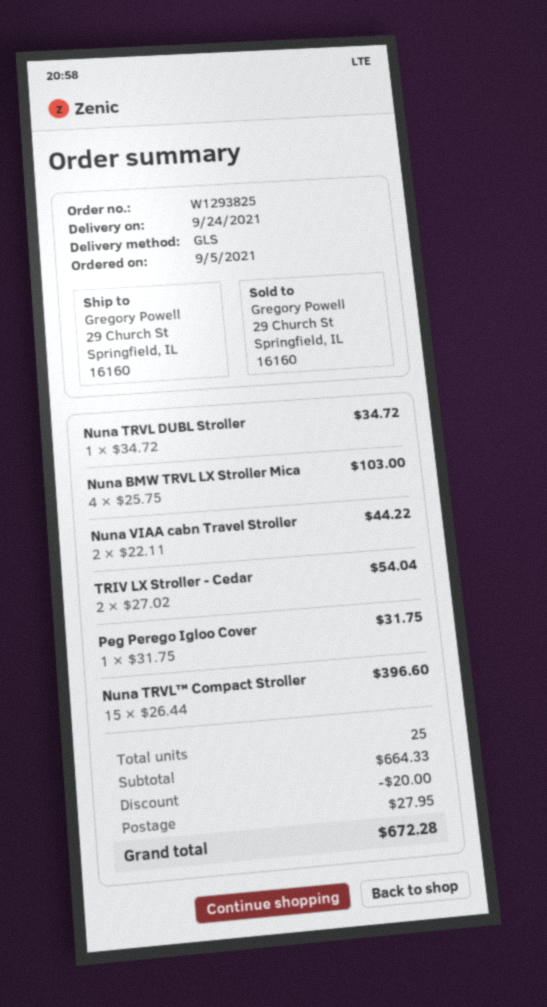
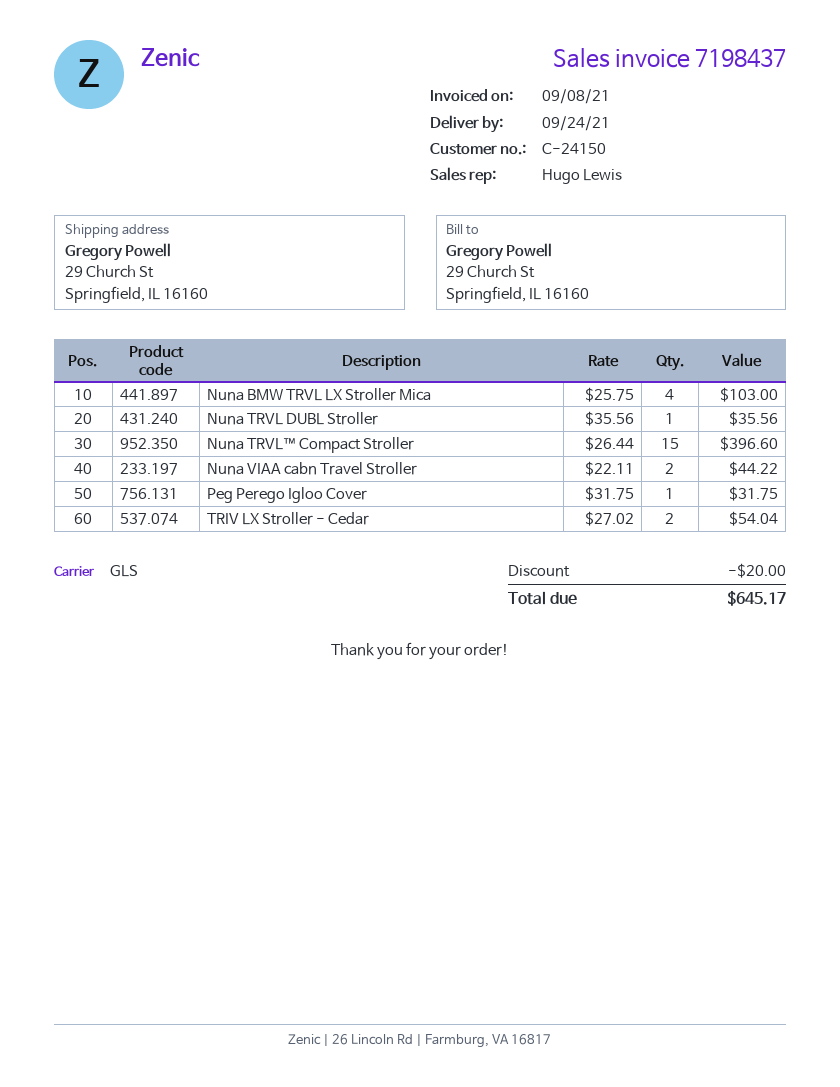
Nuna TRVL DUBL Stroller: 1 x 34.72 = 34.72 -> 1 x 35.56 = 35.56
shipping: 27.95 -> none
total: 672.28 -> 645.17

